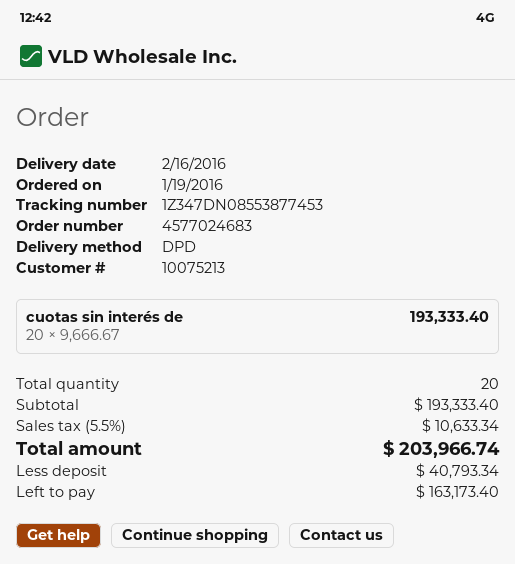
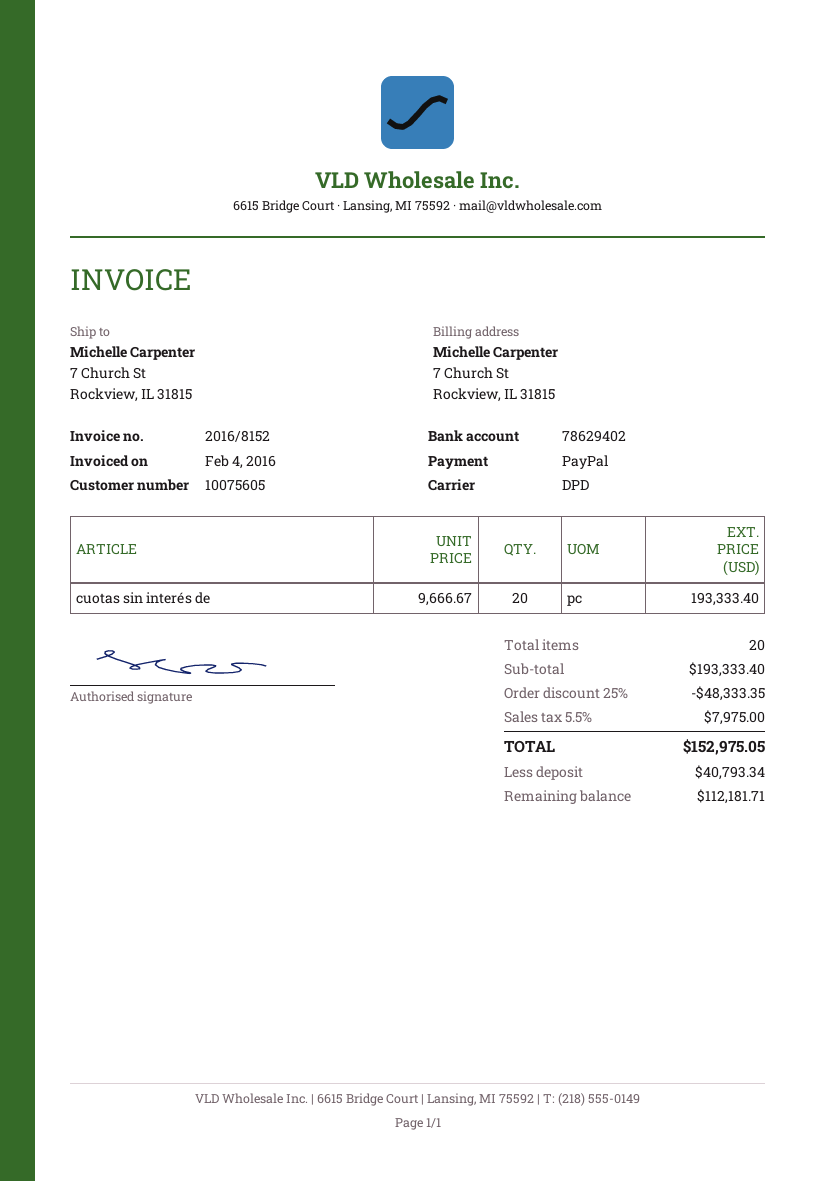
customer number: 10075213 -> 10075605
discount: none -> 25% = 48333.35
tax: 5.5% = 10633.34 -> 5.5% = 7975.00
total: 203966.74 -> 152975.05
balance: 163173.40 -> 112181.71

